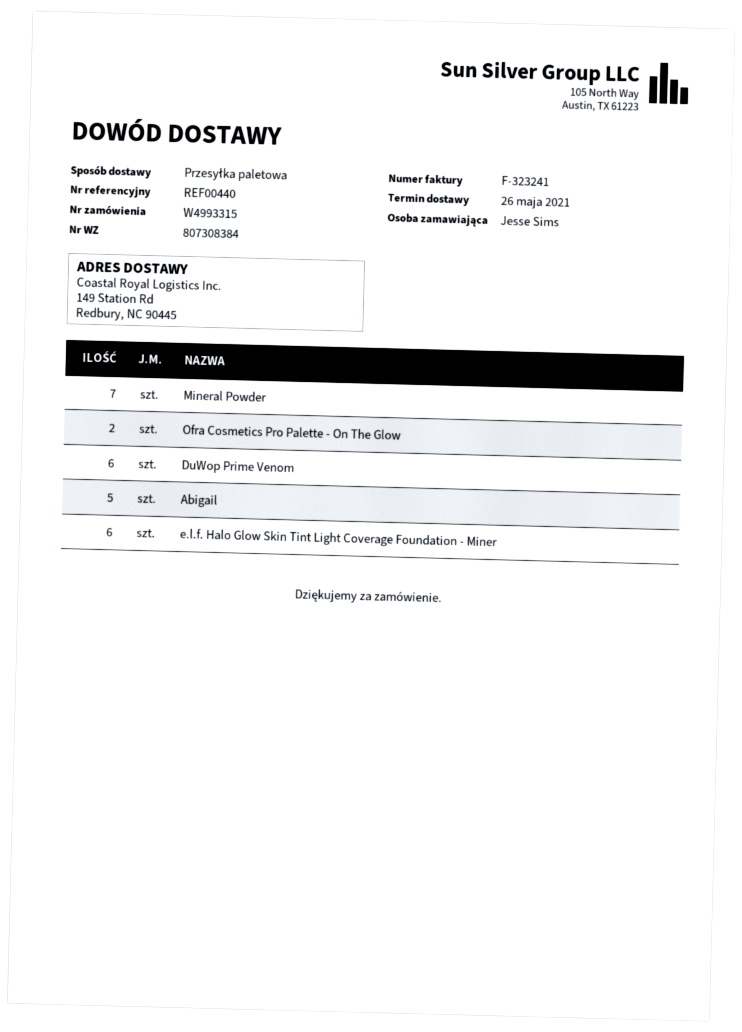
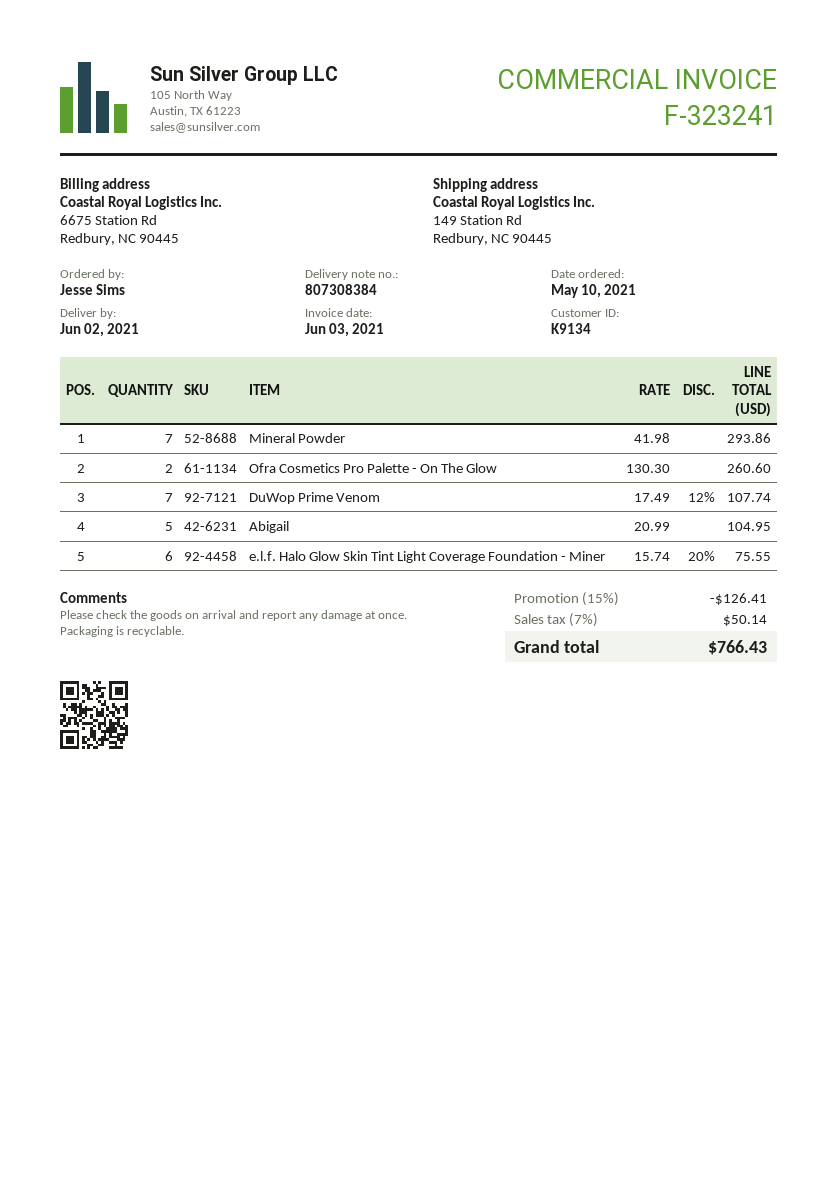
delivery date: 2021-05-26 -> 2021-06-02
DuWop Prime Venom: 6 -> 7

